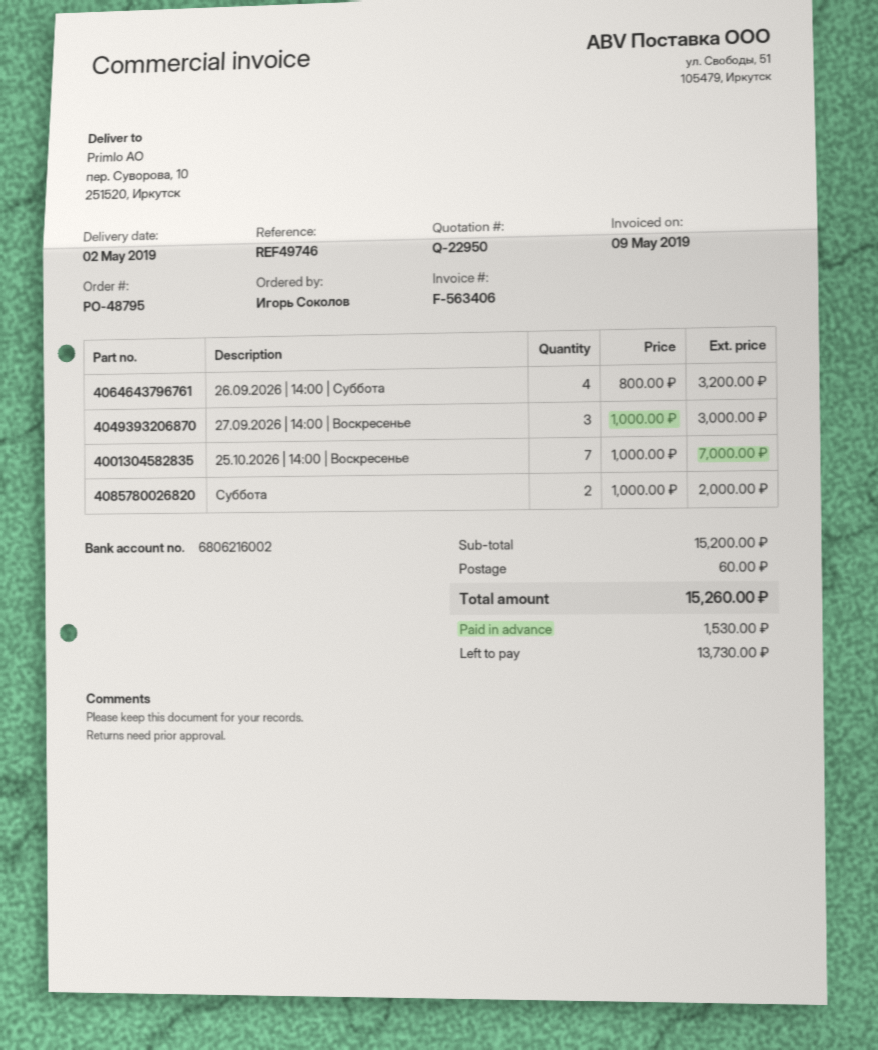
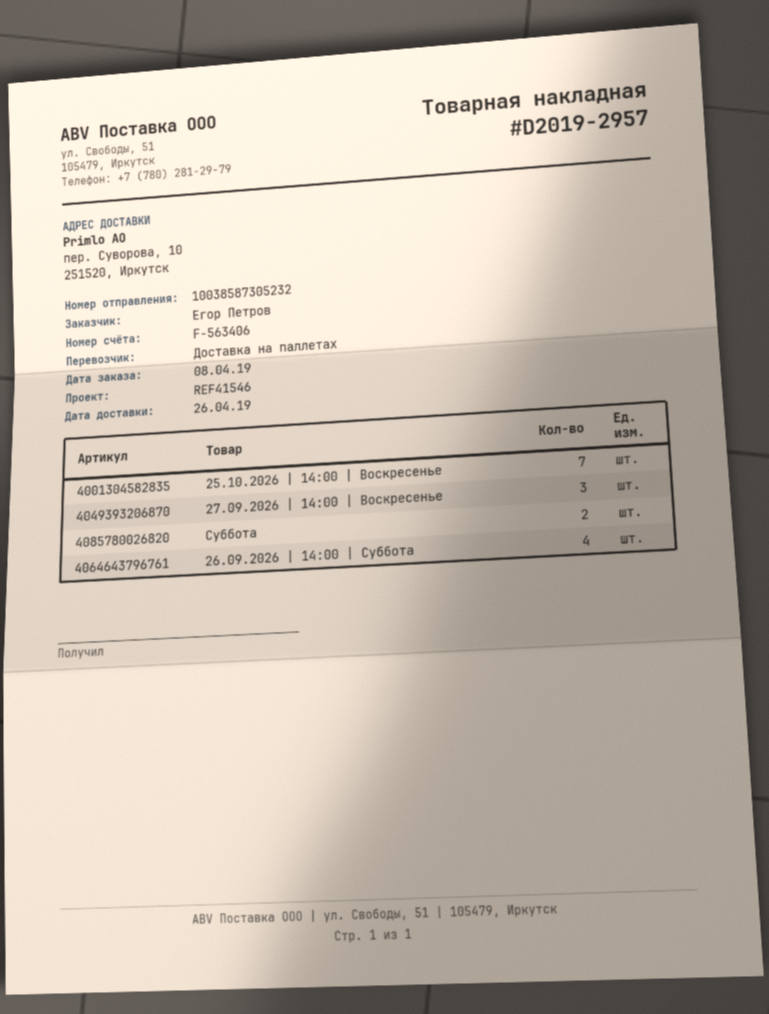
delivery date: 2019-05-02 -> 2019-04-26
reference: REF49746 -> REF41546
ordered by: Игорь Соколов -> Егор Петров

